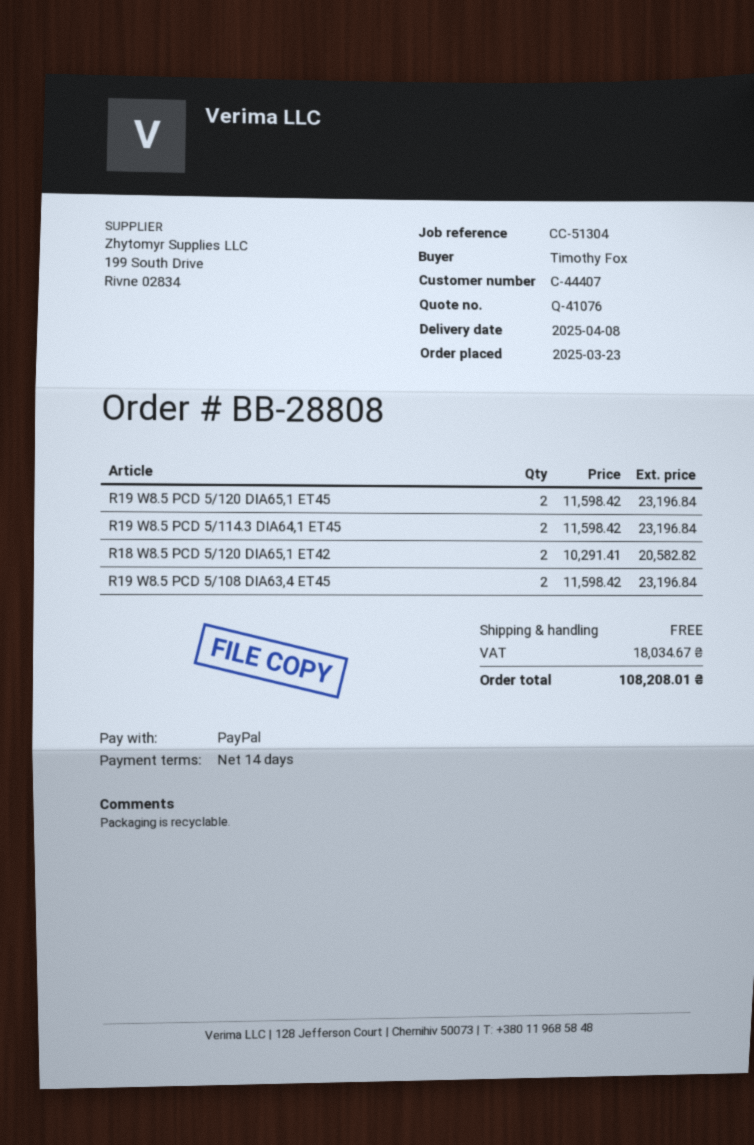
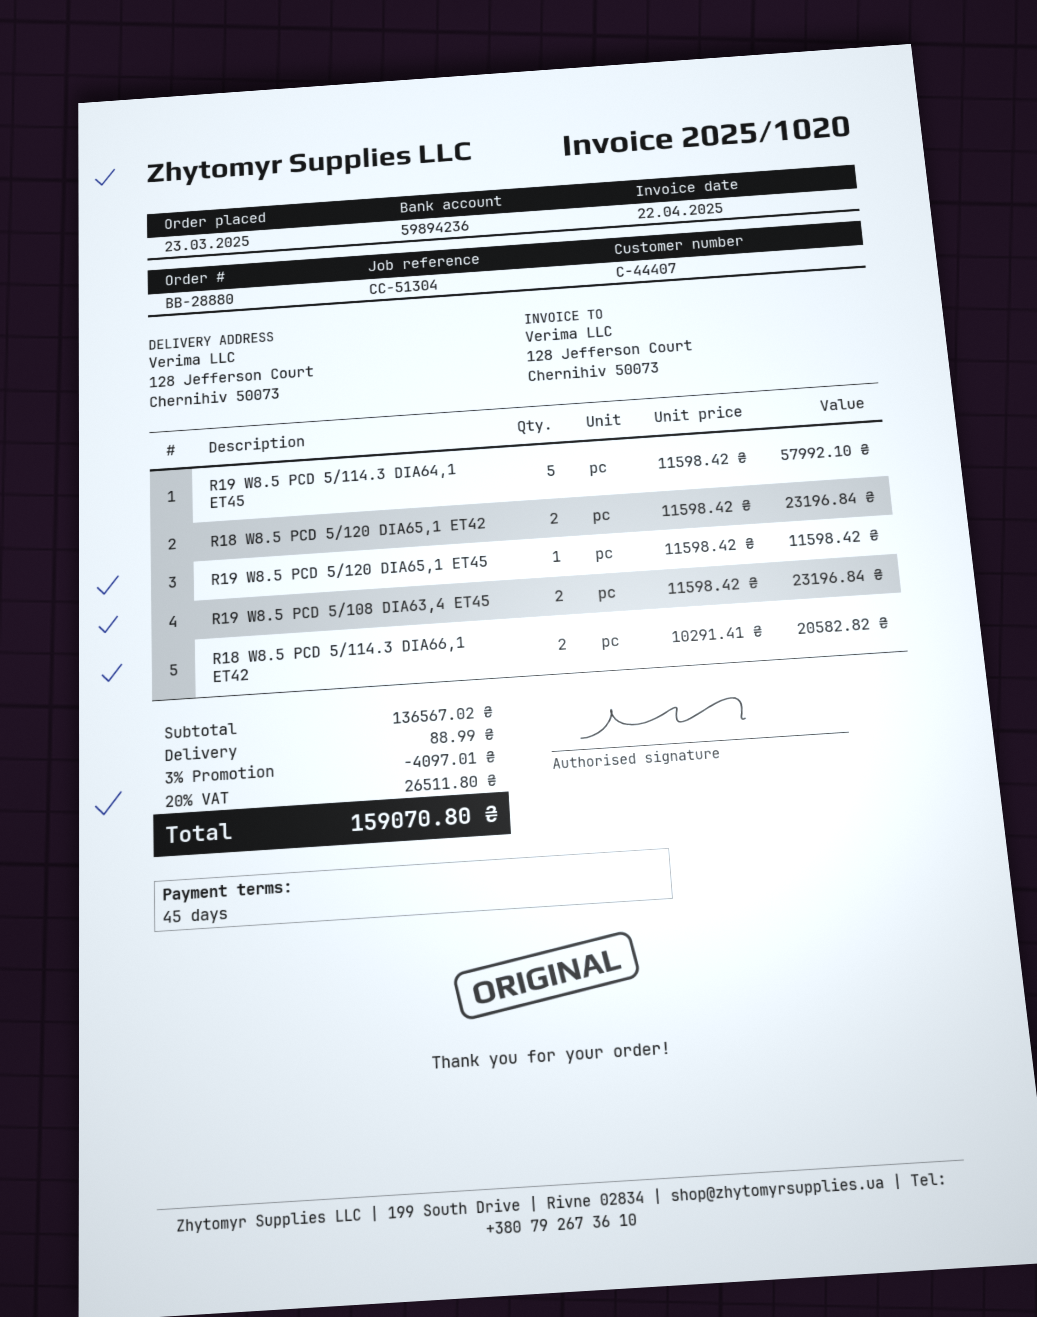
order number: BB-28808 -> BB-28880
payment terms: 14 days -> 45 days
R19 W8.5 PCD 5/120 DIA65,1 ET45: 2 x 11598.42 = 23196.84 -> 1 x 11598.42 = 11598.42
R19 W8.5 PCD 5/114.3 DIA64,1 ET45: 2 x 11598.42 = 23196.84 -> 5 x 11598.42 = 57992.10
R18 W8.5 PCD 5/120 DIA65,1 ET42: 2 x 10291.41 = 20582.82 -> 2 x 11598.42 = 23196.84
R18 W8.5 PCD 5/114.3 DIA66,1 ET42: none -> 2 x 10291.41 = 20582.82
discount: none -> 3% = 4097.01
shipping: 0.00 -> 88.99
tax: 18034.67 -> 26511.80
total: 108208.01 -> 159070.80

